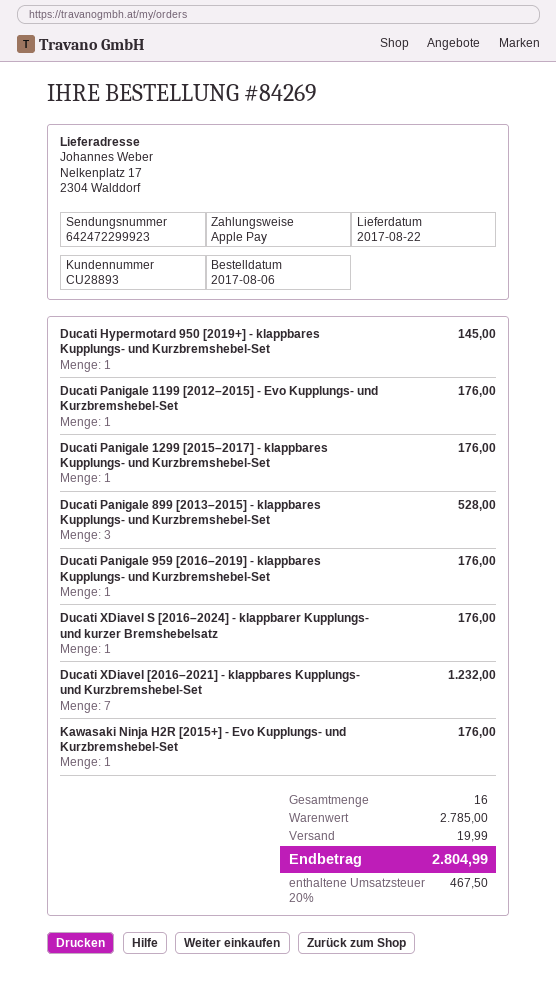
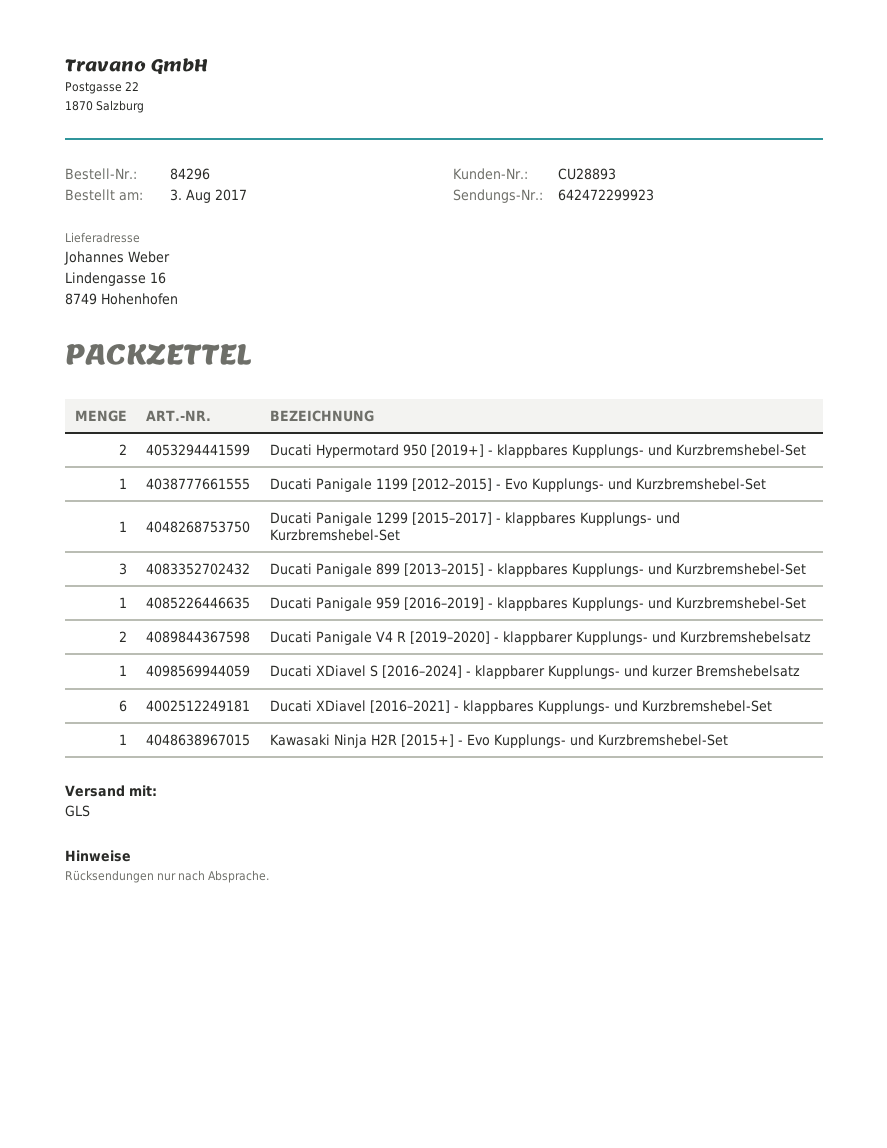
order number: 84269 -> 84296
order date: 2017-08-06 -> 2017-08-03
ship to: Nelkenplatz 17, 2304 Walddorf -> Lindengasse 16, 8749 Hohenhofen
Ducati Hypermotard 950 [2019+] - klappbares Kupplungs- und Kurzbremshebel-Set: 1 -> 2
Ducati XDiavel [2016–2021] - klappbares Kupplungs- und Kurzbremshebel-Set: 7 -> 6
Ducati Panigale V4 R [2019–2020] - klappbarer Kupplungs- und Kurzbremshebelsatz: none -> 2

